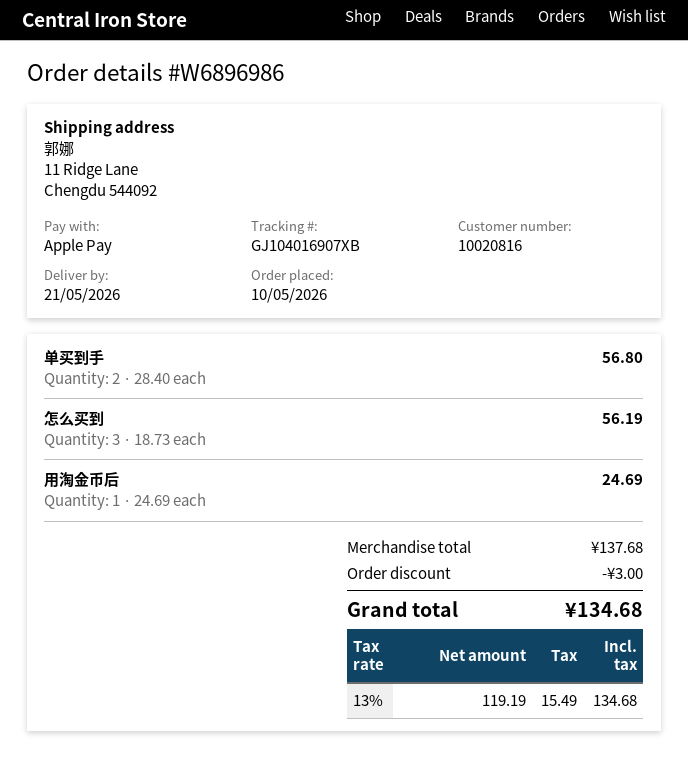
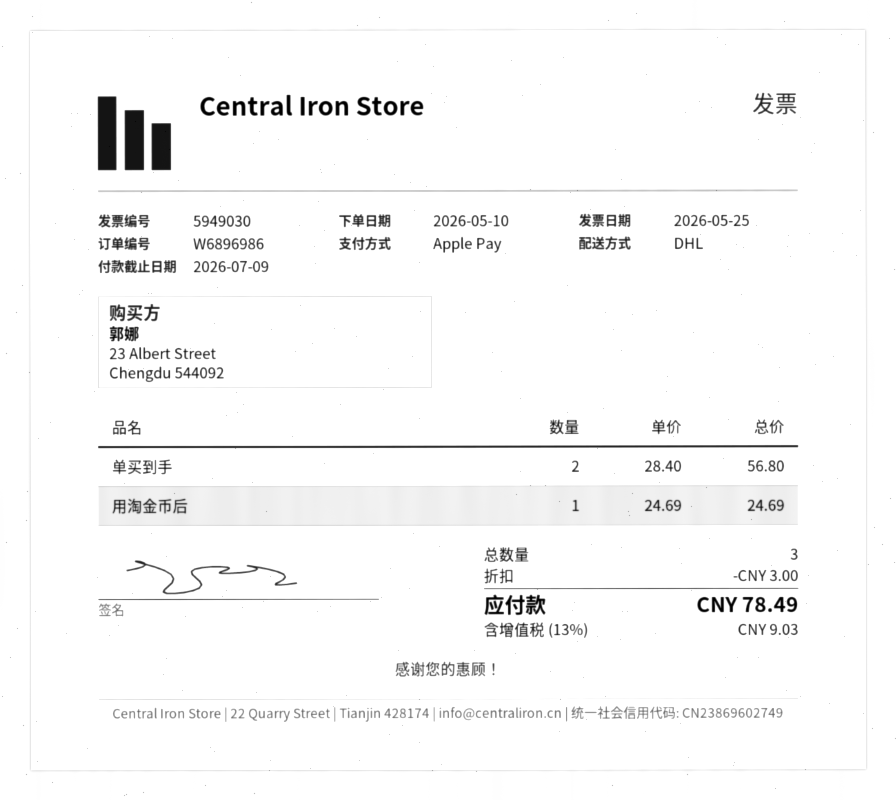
怎么买到: 3 x 18.73 = 56.19 -> none
tax: 13% = 15.49 -> 13% = 9.03
total: 134.68 -> 78.49

